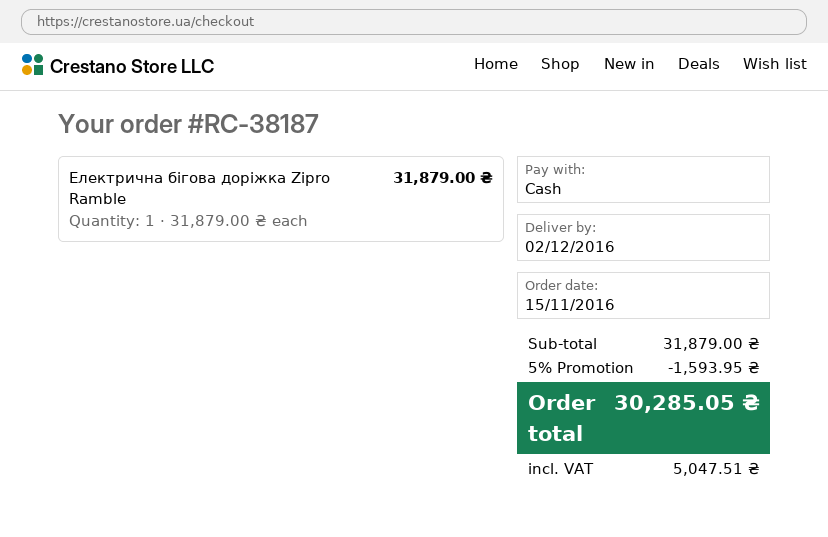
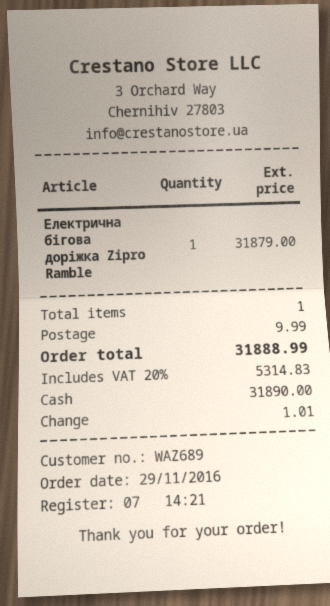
order date: 2016-11-15 -> 2016-11-29
discount: 5% = 1593.95 -> none
shipping: none -> 9.99
tax: 5047.51 -> 5314.83
total: 30285.05 -> 31888.99

